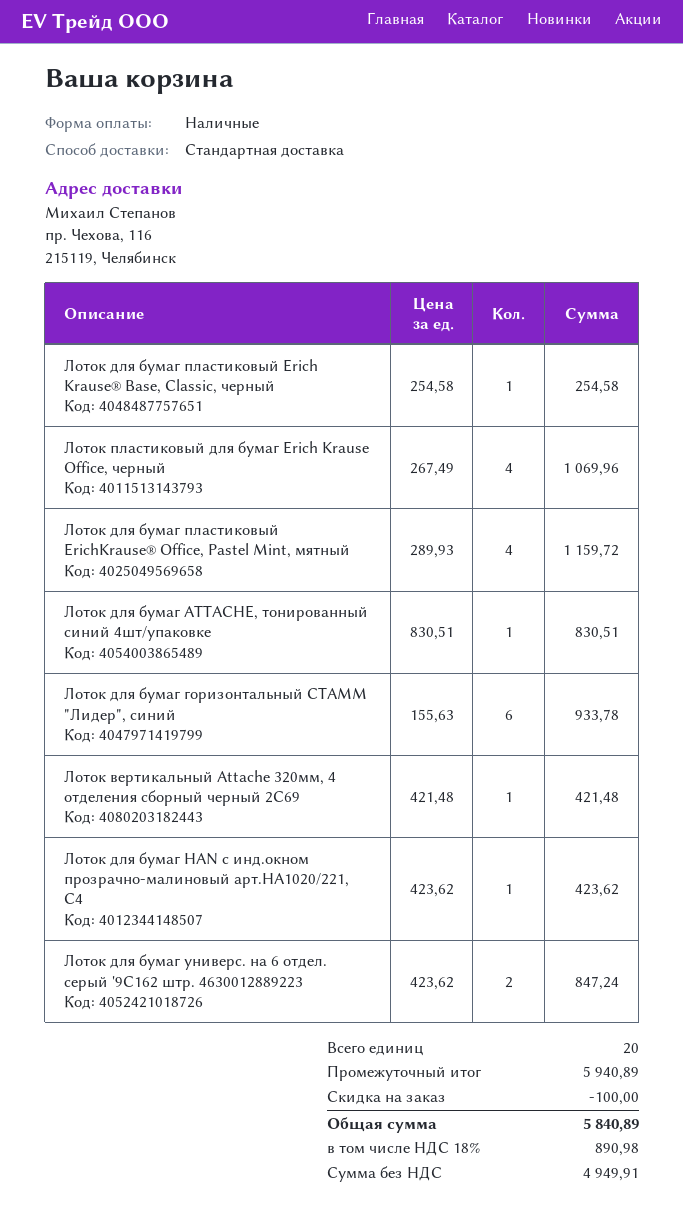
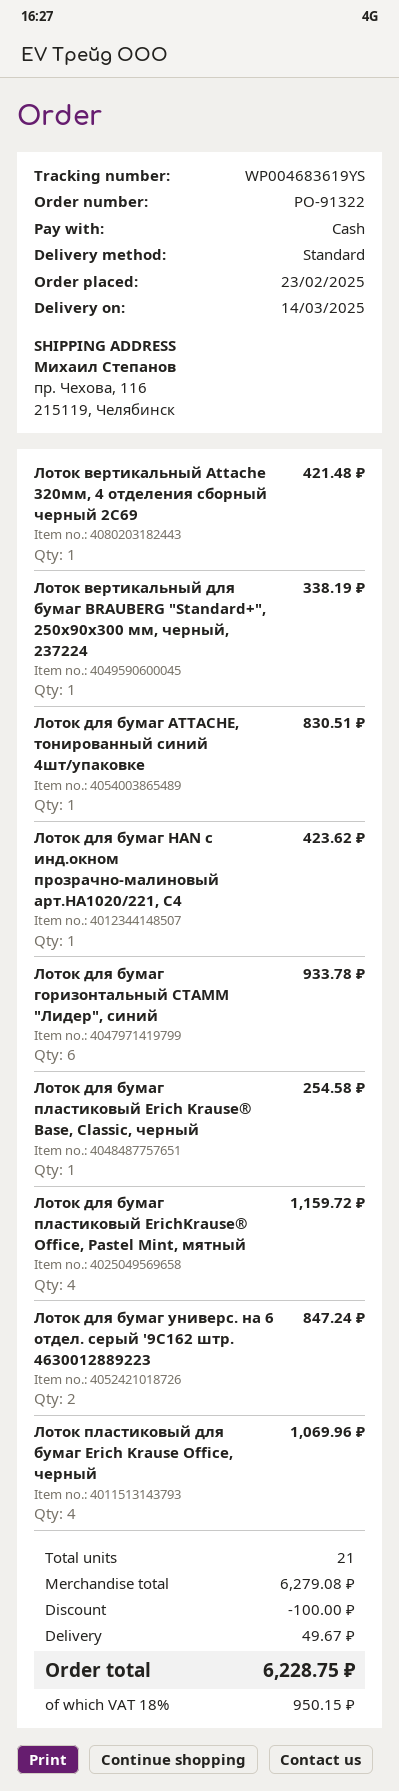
Лоток вертикальный для бумаг BRAUBERG "Standard+", 250х90х300 мм, черный, 237224: none -> 1 for 338.19
total quantity: 20 -> 21
subtotal: 5940.89 -> 6279.08
shipping: none -> 49.67
tax: 18% = 890.98 -> 18% = 950.15
total: 5840.89 -> 6228.75

